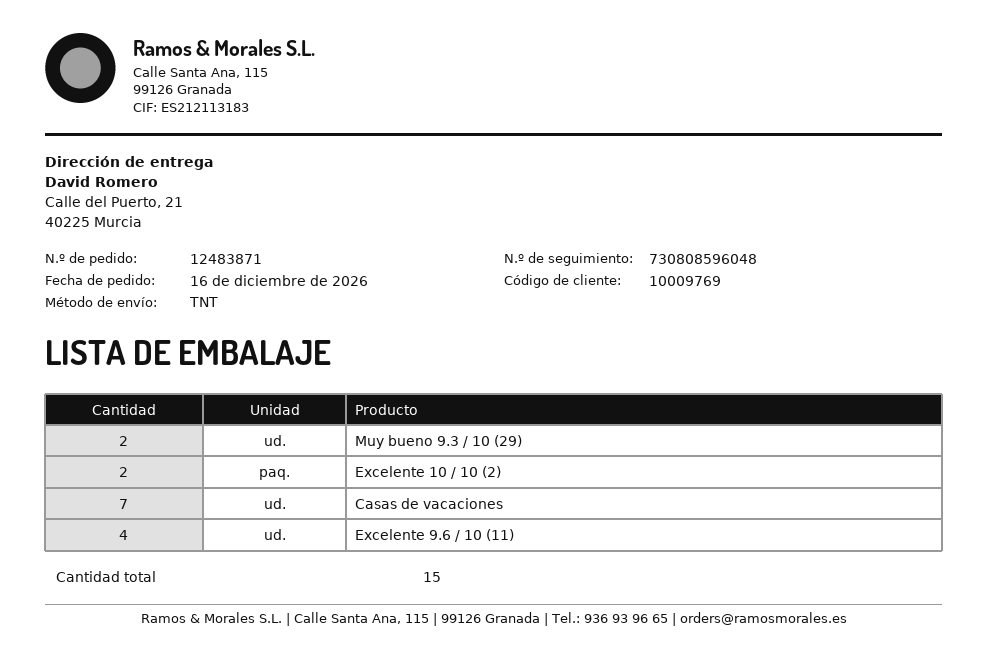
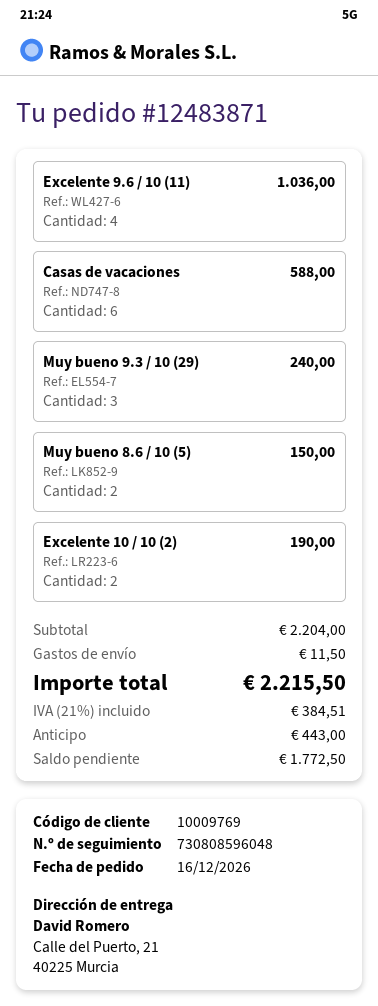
Muy bueno 9.3 / 10 (29): 2 -> 3
Casas de vacaciones: 7 -> 6
Muy bueno 8.6 / 10 (5): none -> 2

